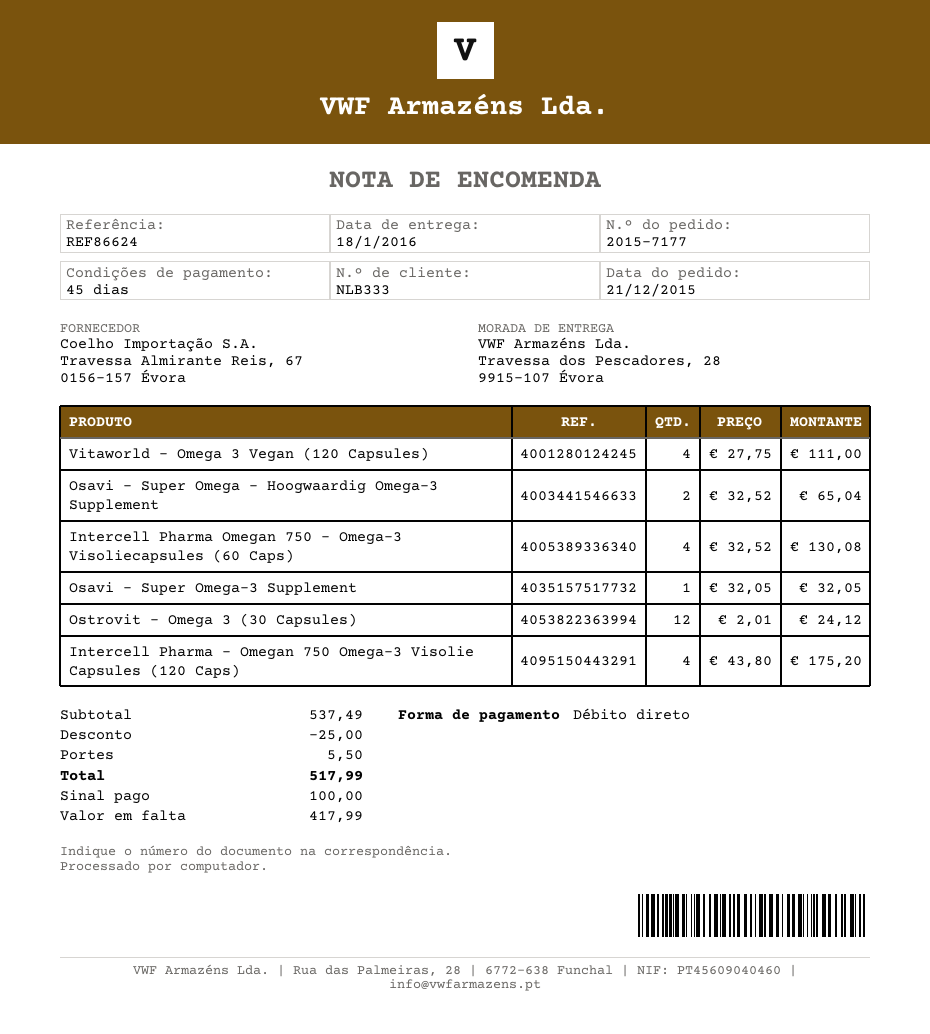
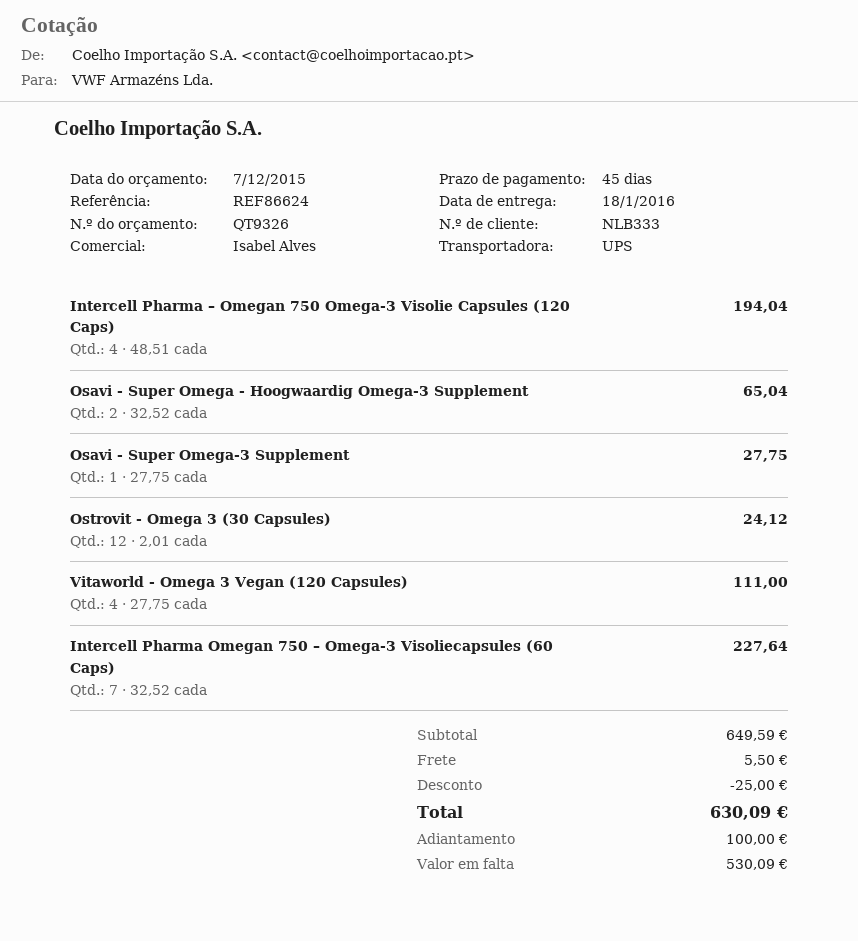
Intercell Pharma Omegan 750 – Omega-3 Visoliecapsules (60 Caps): 4 x 32.52 = 130.08 -> 7 x 32.52 = 227.64
Osavi - Super Omega-3 Supplement: 1 x 32.05 = 32.05 -> 1 x 27.75 = 27.75
Intercell Pharma – Omegan 750 Omega-3 Visolie Capsules (120 Caps): 4 x 43.80 = 175.20 -> 4 x 48.51 = 194.04
subtotal: 537.49 -> 649.59
total: 517.99 -> 630.09
balance: 417.99 -> 530.09

